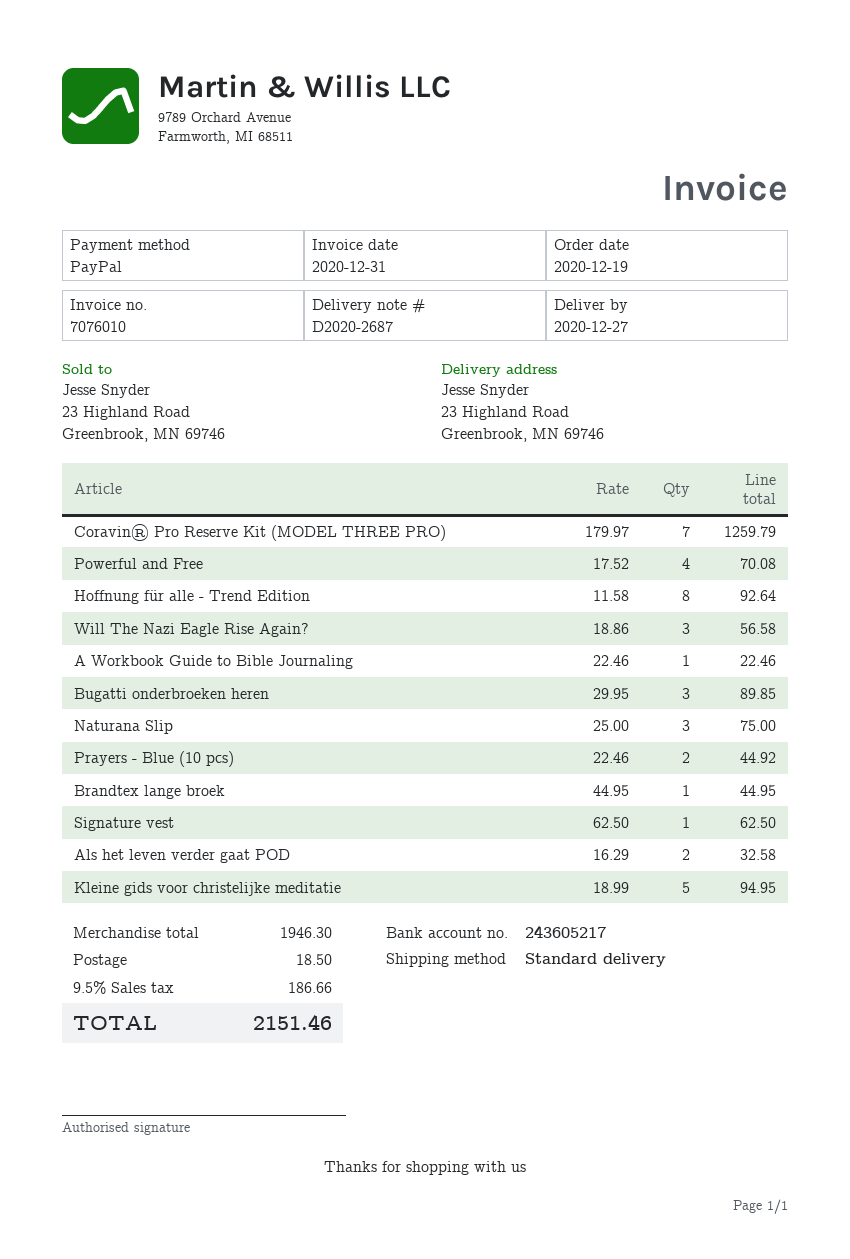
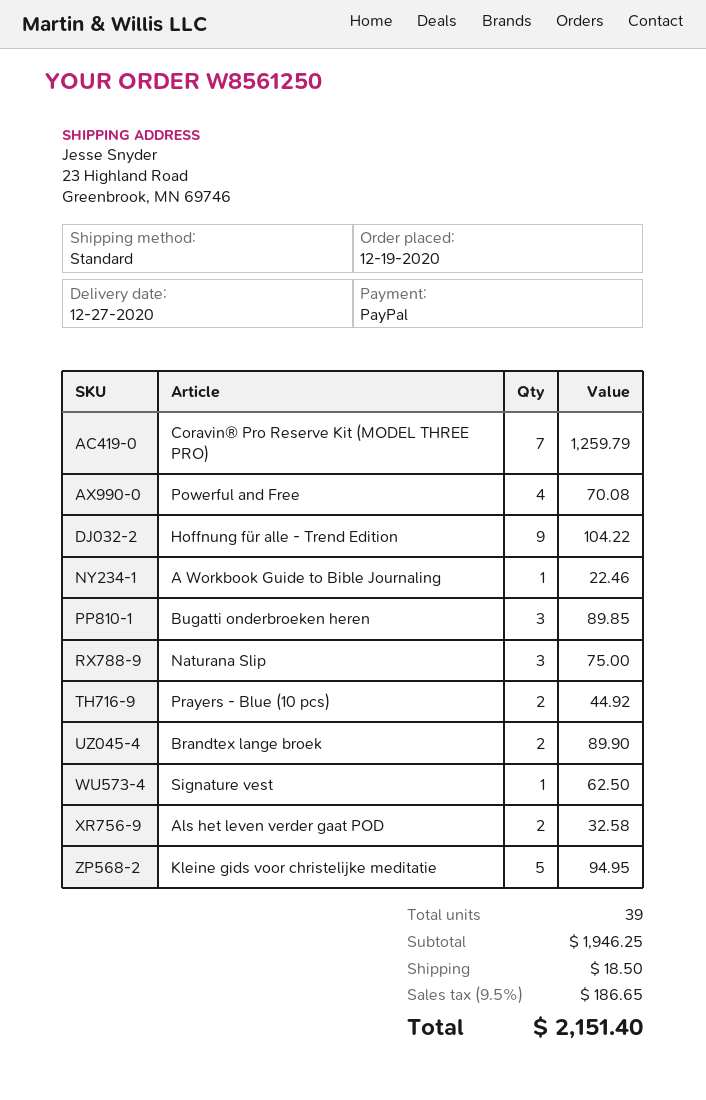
Hoffnung für alle - Trend Edition: 8 for 92.64 -> 9 for 104.22
Will The Nazi Eagle Rise Again?: 3 for 56.58 -> none
Brandtex lange broek: 1 for 44.95 -> 2 for 89.90
subtotal: 1946.30 -> 1946.25
tax: 9.5% = 186.66 -> 9.5% = 186.65
total: 2151.46 -> 2151.40

